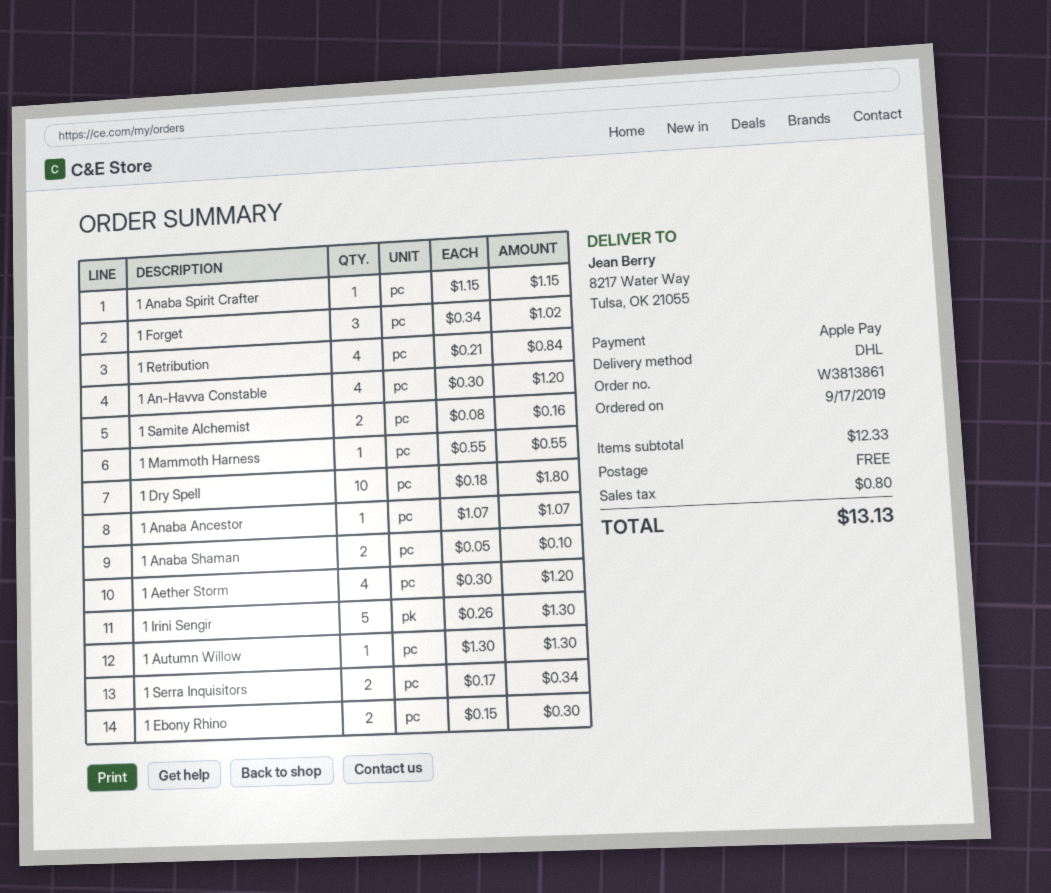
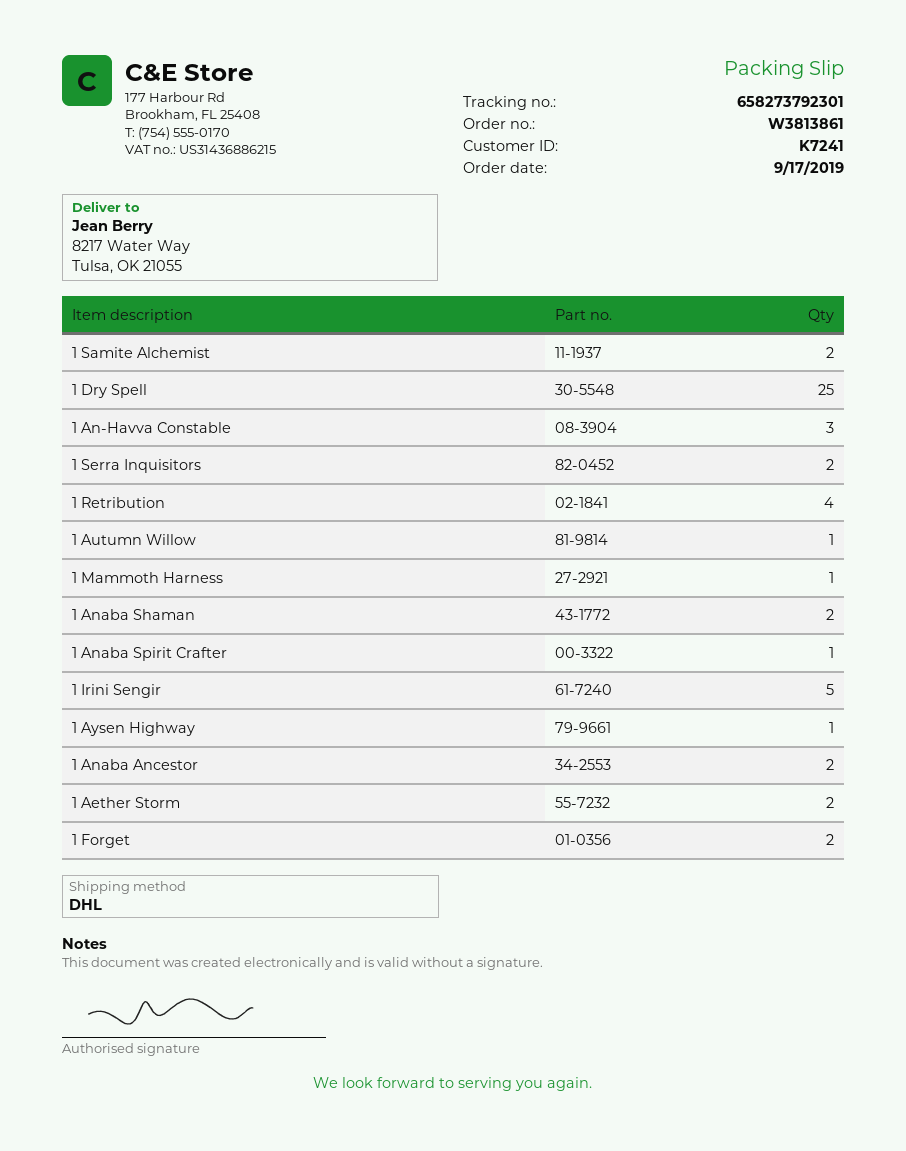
1 Forget: 3 -> 2
1 An-Havva Constable: 4 -> 3
1 Dry Spell: 10 -> 25
1 Anaba Ancestor: 1 -> 2
1 Aether Storm: 4 -> 2
1 Ebony Rhino: 2 -> none
1 Aysen Highway: none -> 1

